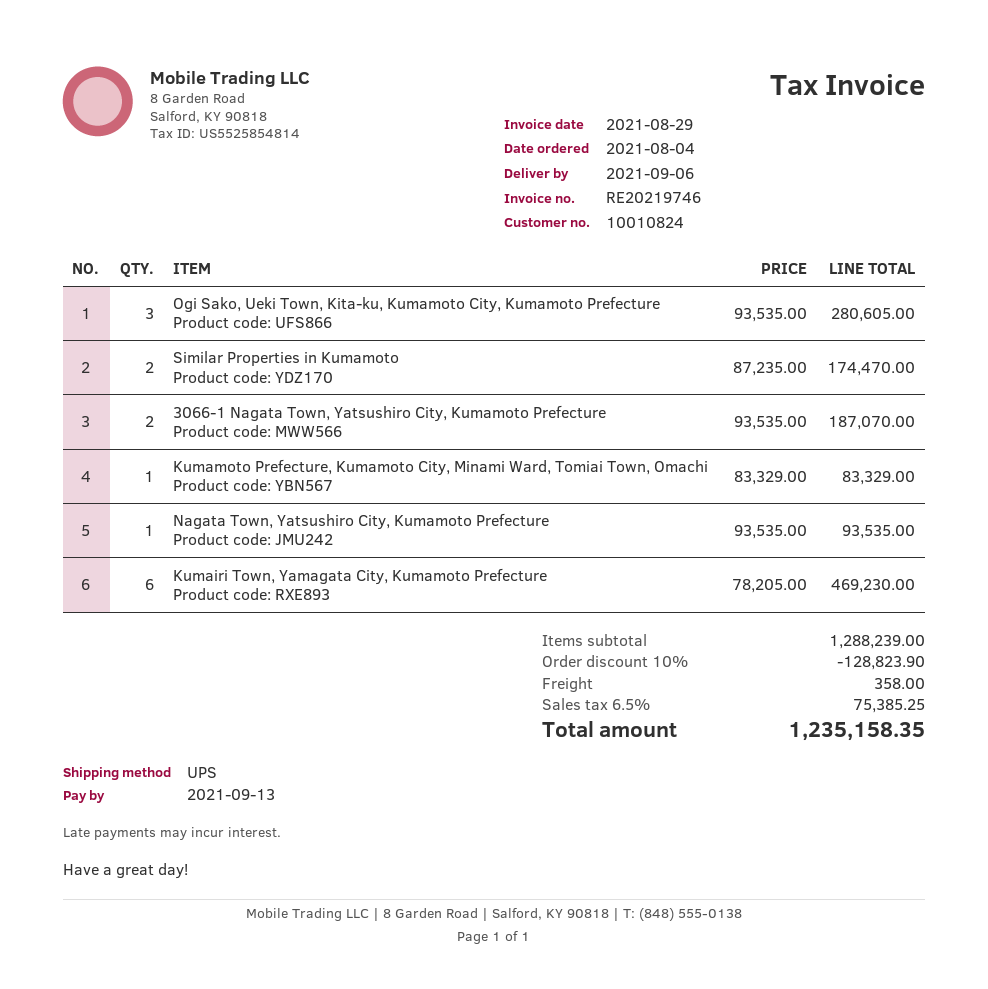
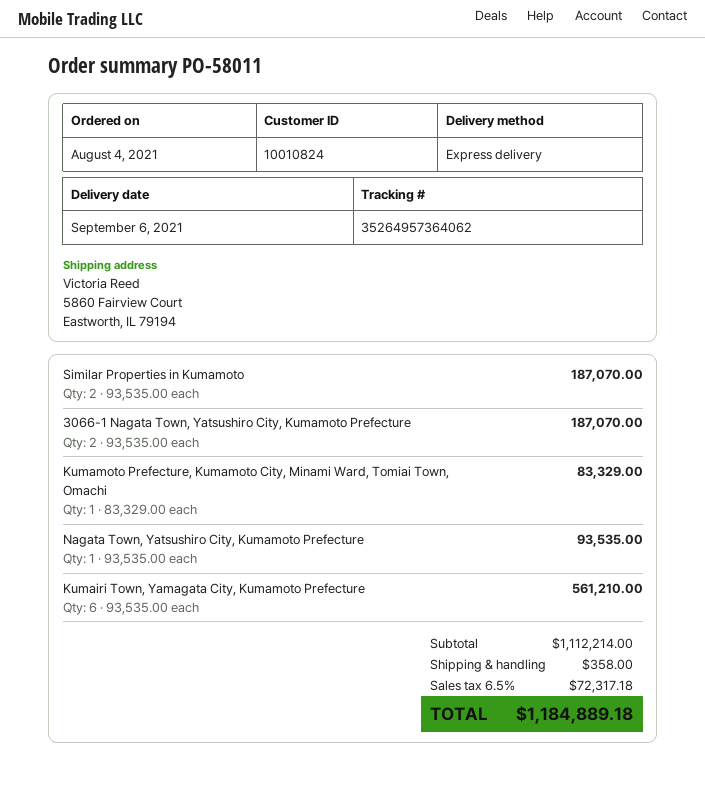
shipping method: UPS -> express
Ogi Sako, Ueki Town, Kita-ku, Kumamoto City, Kumamoto Prefecture: 3 x 93535.00 = 280605.00 -> none
Similar Properties in Kumamoto: 2 x 87235.00 = 174470.00 -> 2 x 93535.00 = 187070.00
Kumairi Town, Yamagata City, Kumamoto Prefecture: 6 x 78205.00 = 469230.00 -> 6 x 93535.00 = 561210.00
subtotal: 1288239.00 -> 1112214.00
discount: 10% = 128823.90 -> none
tax: 6.5% = 75385.25 -> 6.5% = 72317.18
total: 1235158.35 -> 1184889.18

